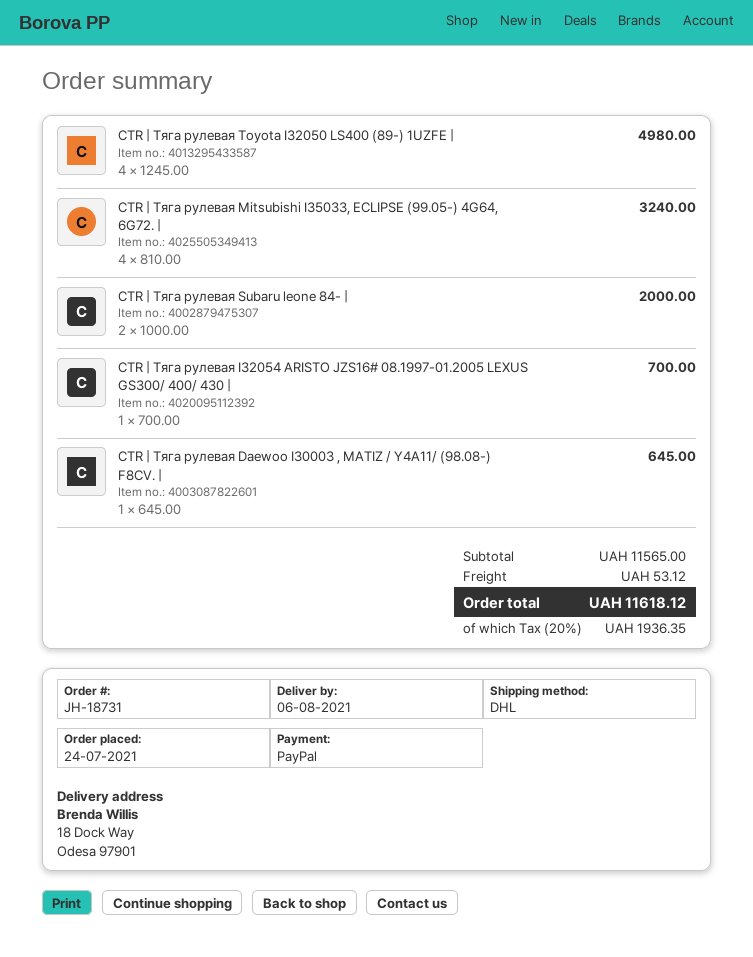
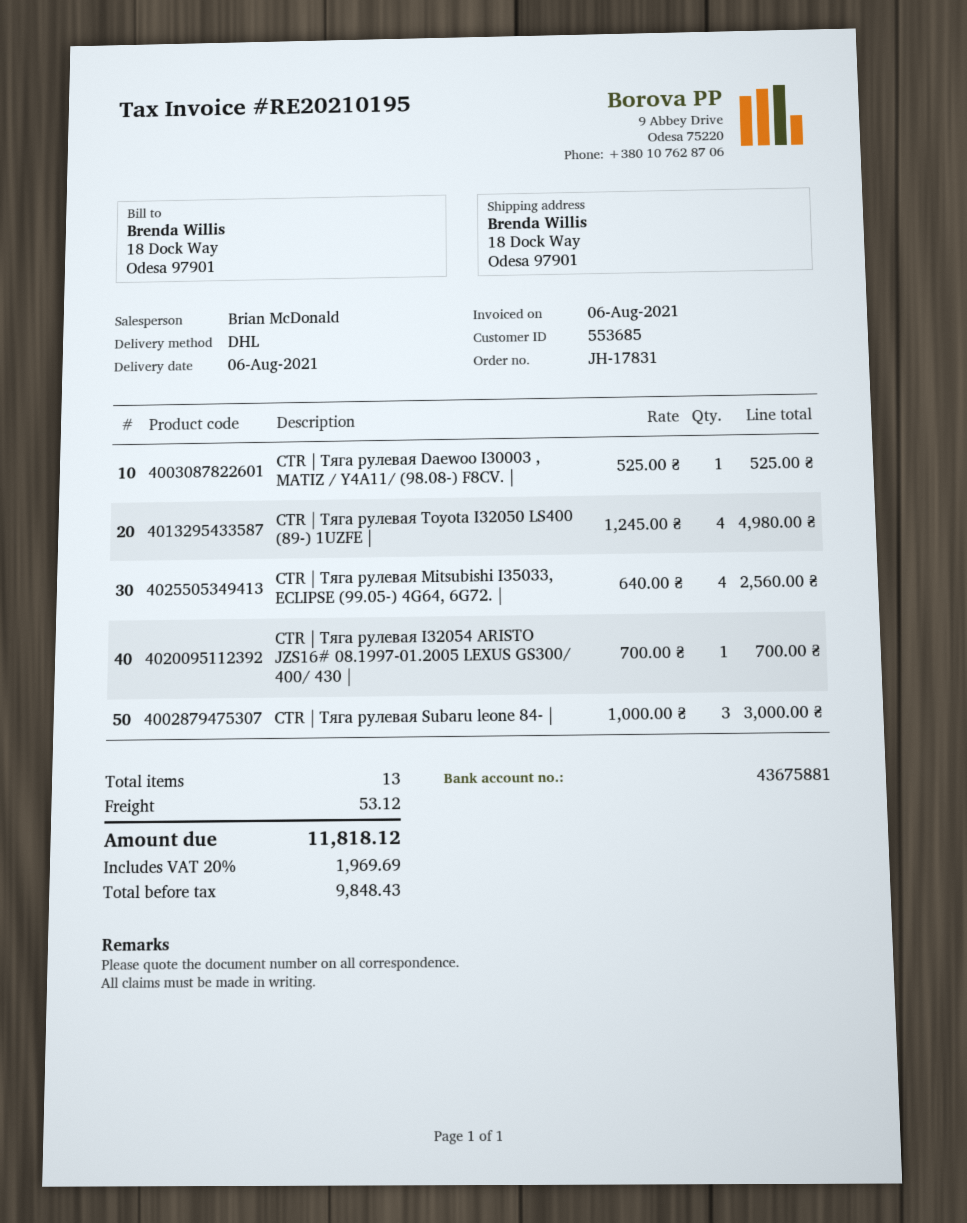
order number: JH-18731 -> JH-17831
CTR | Тяга рулевая Mitsubishi I35033, ECLIPSE (99.05-) 4G64, 6G72. |: 4 x 810.00 = 3240.00 -> 4 x 640.00 = 2560.00
CTR | Тяга рулевая Subaru leone 84- |: 2 x 1000.00 = 2000.00 -> 3 x 1000.00 = 3000.00
CTR | Тяга рулевая Daewoo I30003 , MATIZ / Y4A11/ (98.08-) F8CV. |: 1 x 645.00 = 645.00 -> 1 x 525.00 = 525.00
tax: 20% = 1936.35 -> 20% = 1969.69
total: 11618.12 -> 11818.12

